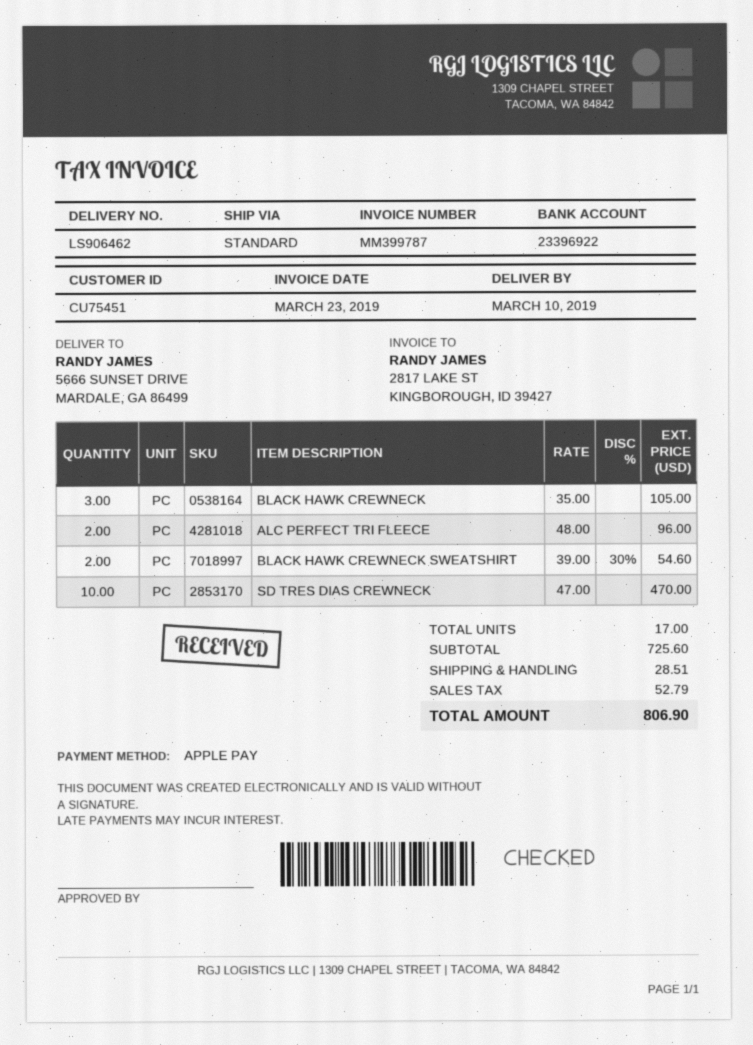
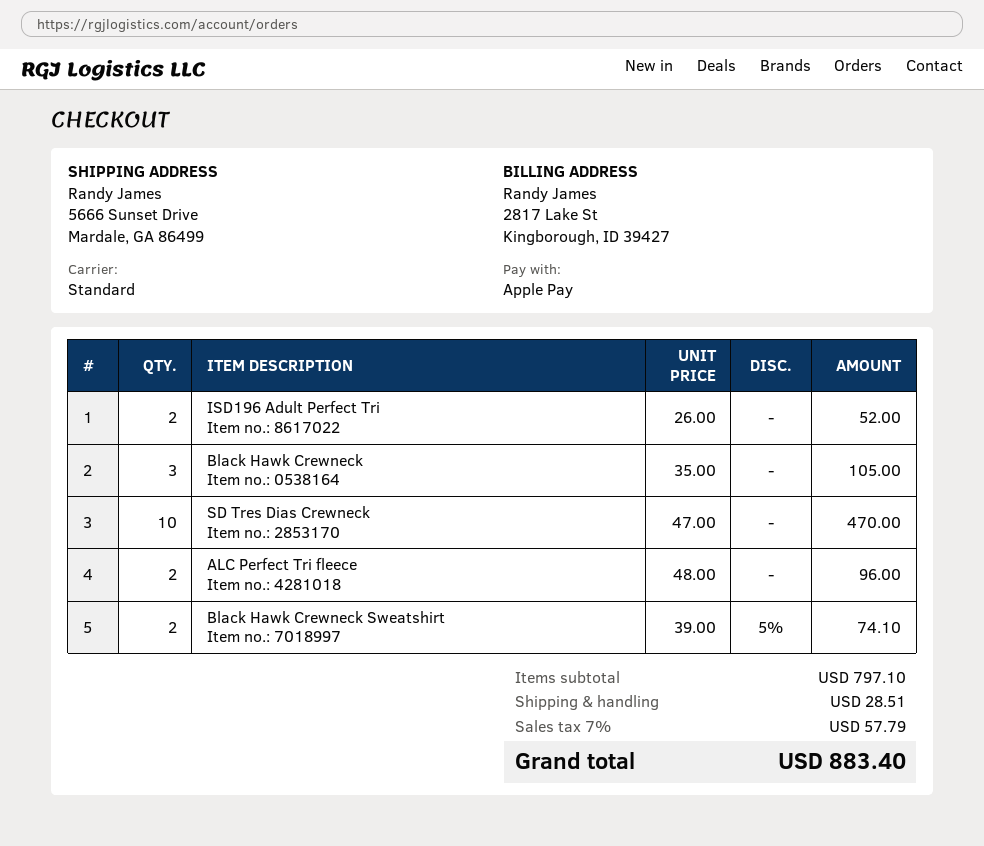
BLACK HAWK CREWNECK SWEATSHIRT: 2 x 39.00 - 30% = 54.60 -> 2 x 39.00 - 5% = 74.10
ISD196 Adult Perfect Tri: none -> 2 x 26.00 = 52.00
subtotal: 725.60 -> 797.10
tax: 52.79 -> 57.79
total: 806.90 -> 883.40

